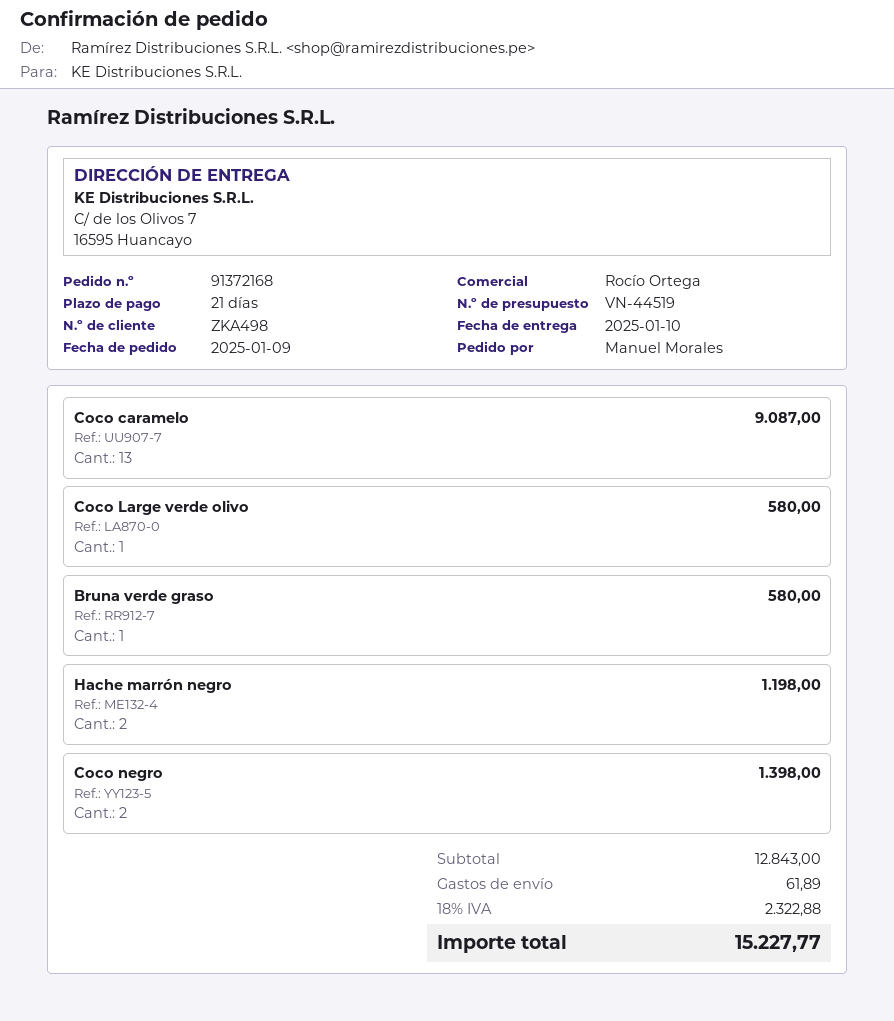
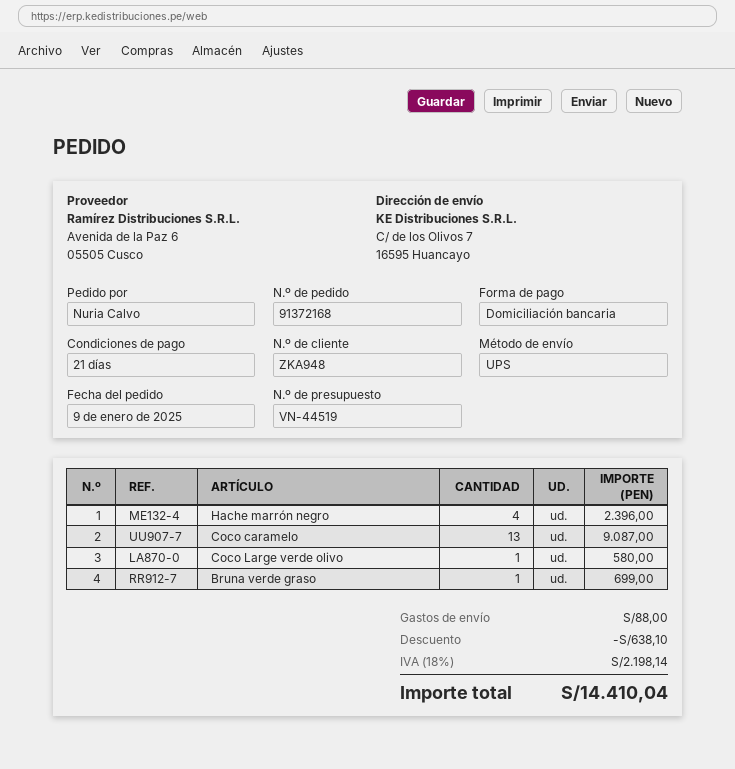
customer number: ZKA498 -> ZKA948
ordered by: Manuel Morales -> Nuria Calvo
Bruna verde graso: 1 for 580.00 -> 1 for 699.00
Hache marrón negro: 2 for 1198.00 -> 4 for 2396.00
Coco negro: 2 for 1398.00 -> none
discount: none -> 638.10
shipping: 61.89 -> 88.00
tax: 18% = 2322.88 -> 18% = 2198.14
total: 15227.77 -> 14410.04

